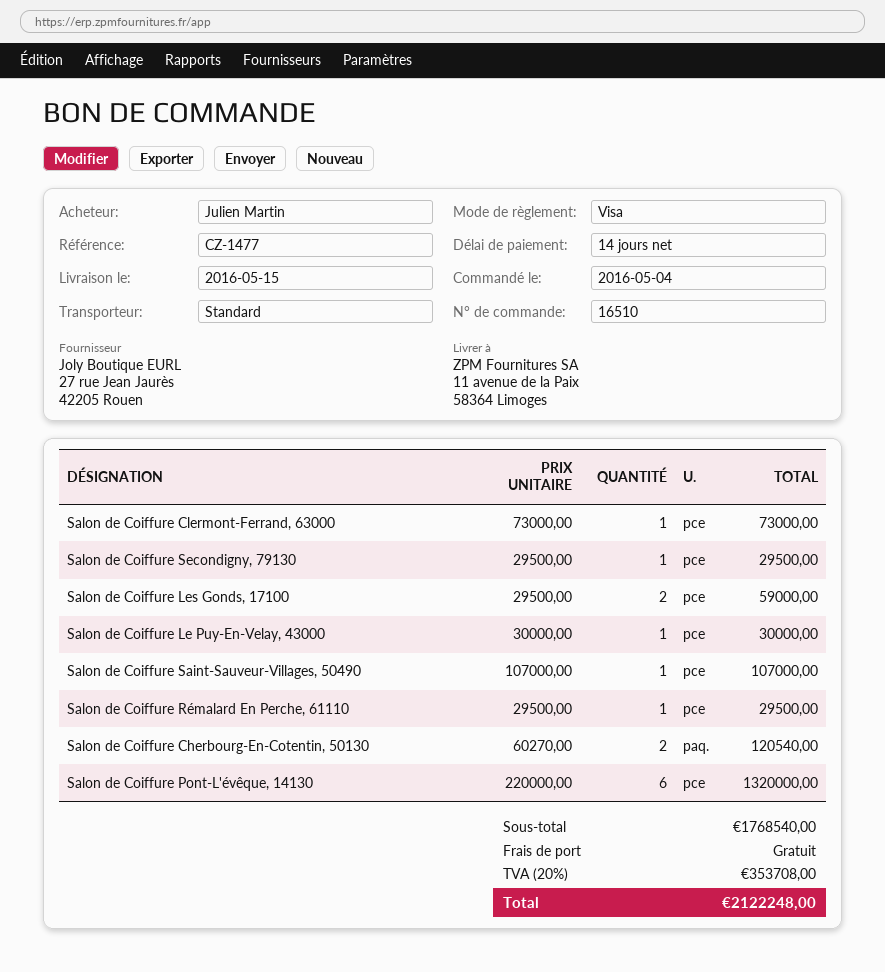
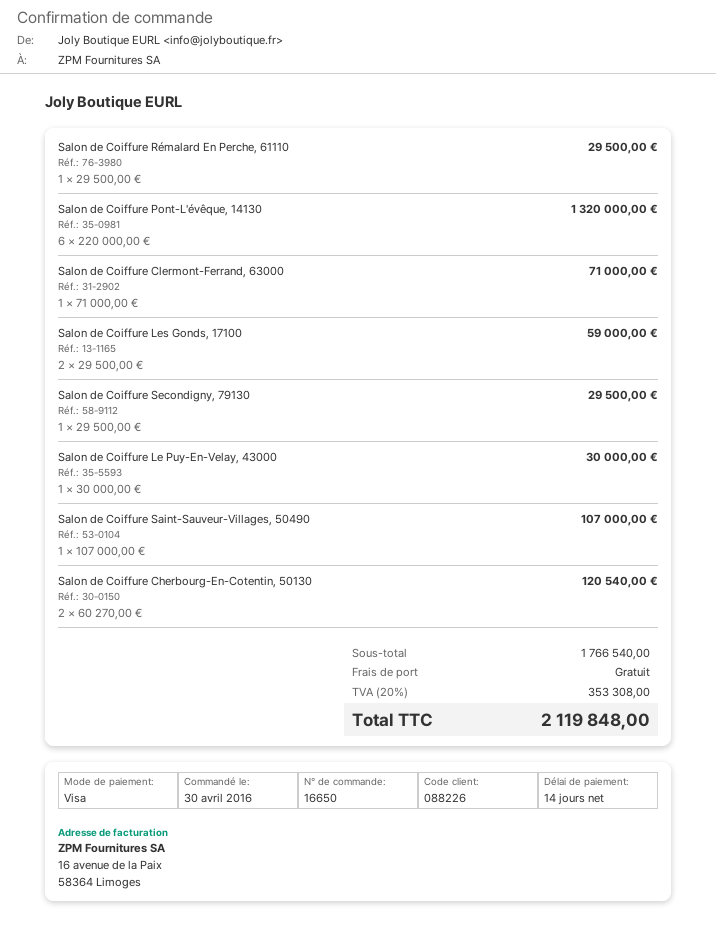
order number: 16510 -> 16650
order date: 2016-05-04 -> 2016-04-30
Salon de Coiffure Clermont-Ferrand, 63000: 1 x 73000.00 = 73000.00 -> 1 x 71000.00 = 71000.00
subtotal: 1768540.00 -> 1766540.00
tax: 20% = 353708.00 -> 20% = 353308.00
total: 2122248.00 -> 2119848.00

